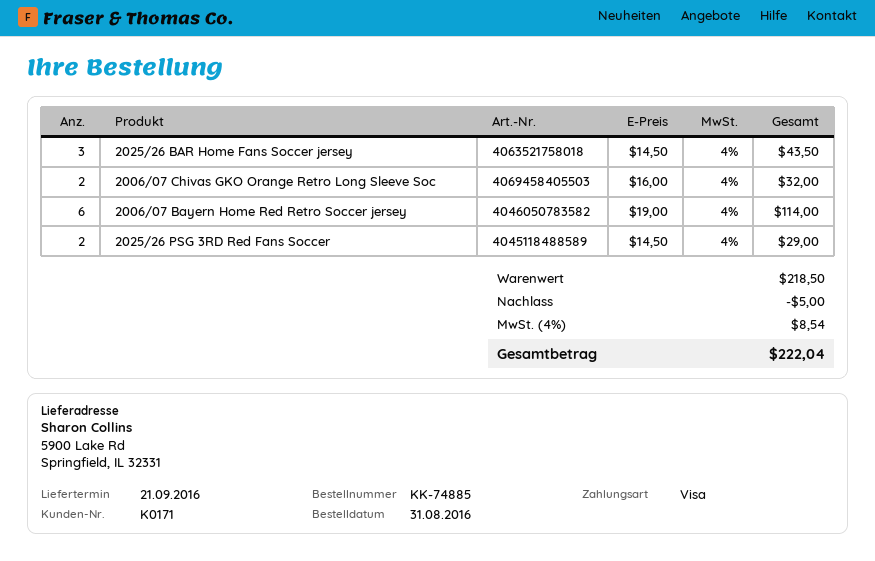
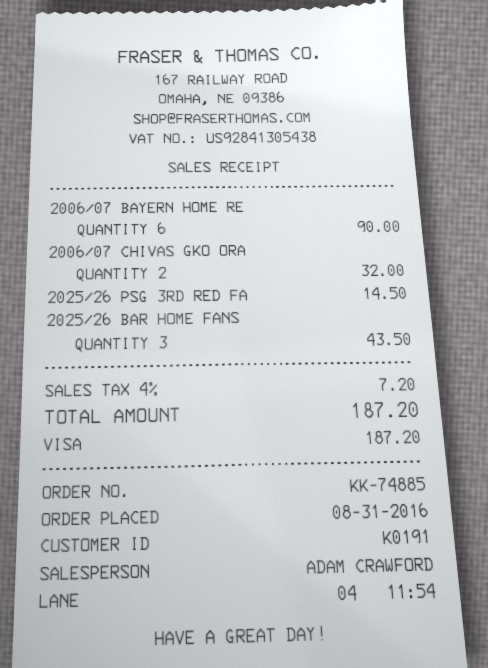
customer number: K0171 -> K0191
2006/07 Bayern Home Red Retro Soccer jersey: 6 for 114.00 -> 6 for 90.00
2025/26 PSG 3RD Red Fans Soccer: 2 for 29.00 -> 1 for 14.50
discount: 5.00 -> none
tax: 4% = 8.54 -> 4% = 7.20
total: 222.04 -> 187.20

